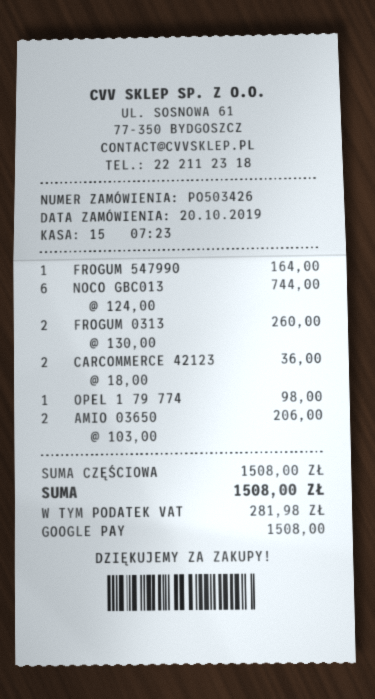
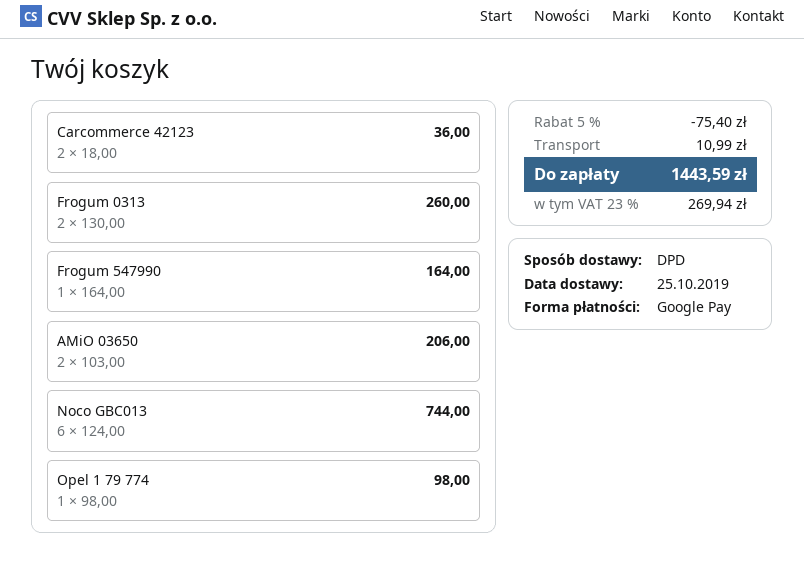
discount: none -> 5% = 75.40
shipping: none -> 10.99
tax: 281.98 -> 269.94
total: 1508.00 -> 1443.59

